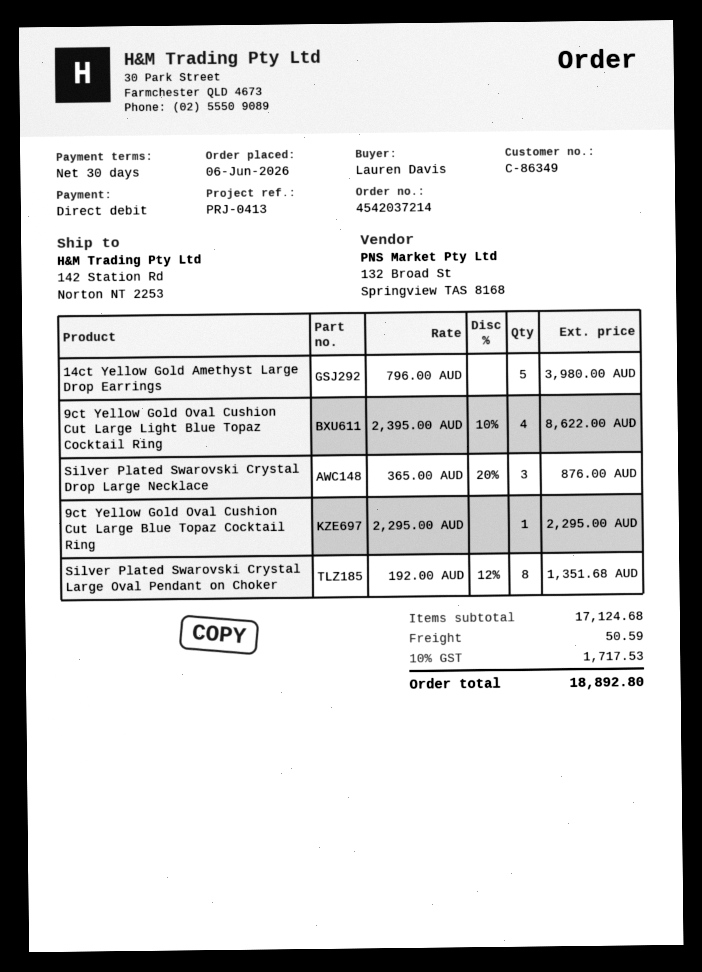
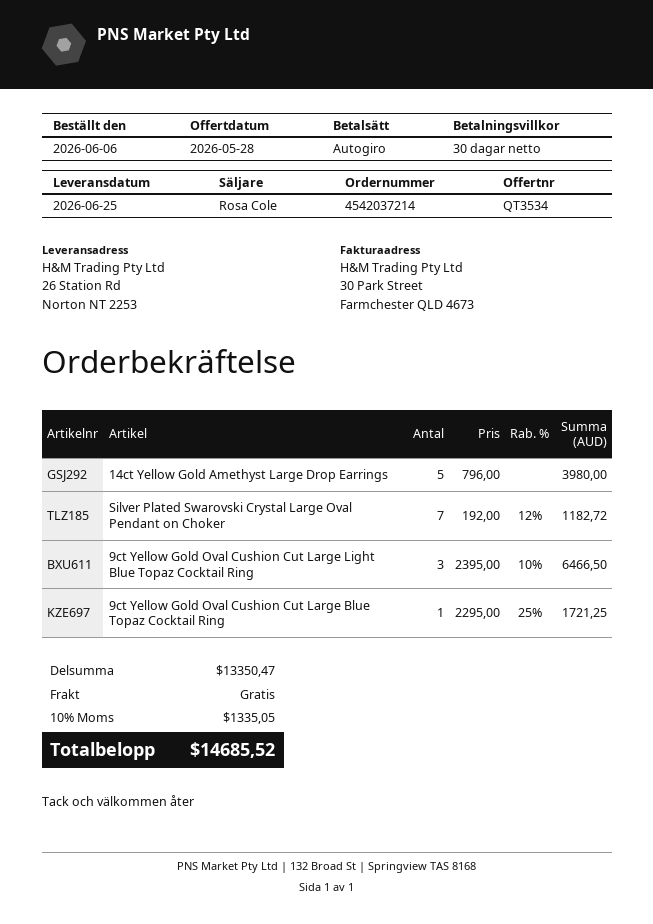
ship to: 142 Station Rd, Norton NT 2253 -> 26 Station Rd, Norton NT 2253
9ct Yellow Gold Oval Cushion Cut Large Light Blue Topaz Cocktail Ring: 4 x 2395.00 - 10% = 8622.00 -> 3 x 2395.00 - 10% = 6466.50
Silver Plated Swarovski Crystal Drop Large Necklace: 3 x 365.00 - 20% = 876.00 -> none
9ct Yellow Gold Oval Cushion Cut Large Blue Topaz Cocktail Ring: 1 x 2295.00 = 2295.00 -> 1 x 2295.00 - 25% = 1721.25
Silver Plated Swarovski Crystal Large Oval Pendant on Choker: 8 x 192.00 - 12% = 1351.68 -> 7 x 192.00 - 12% = 1182.72
subtotal: 17124.68 -> 13350.47
shipping: 50.59 -> 0.00
tax: 10% = 1717.53 -> 10% = 1335.05
total: 18892.80 -> 14685.52

